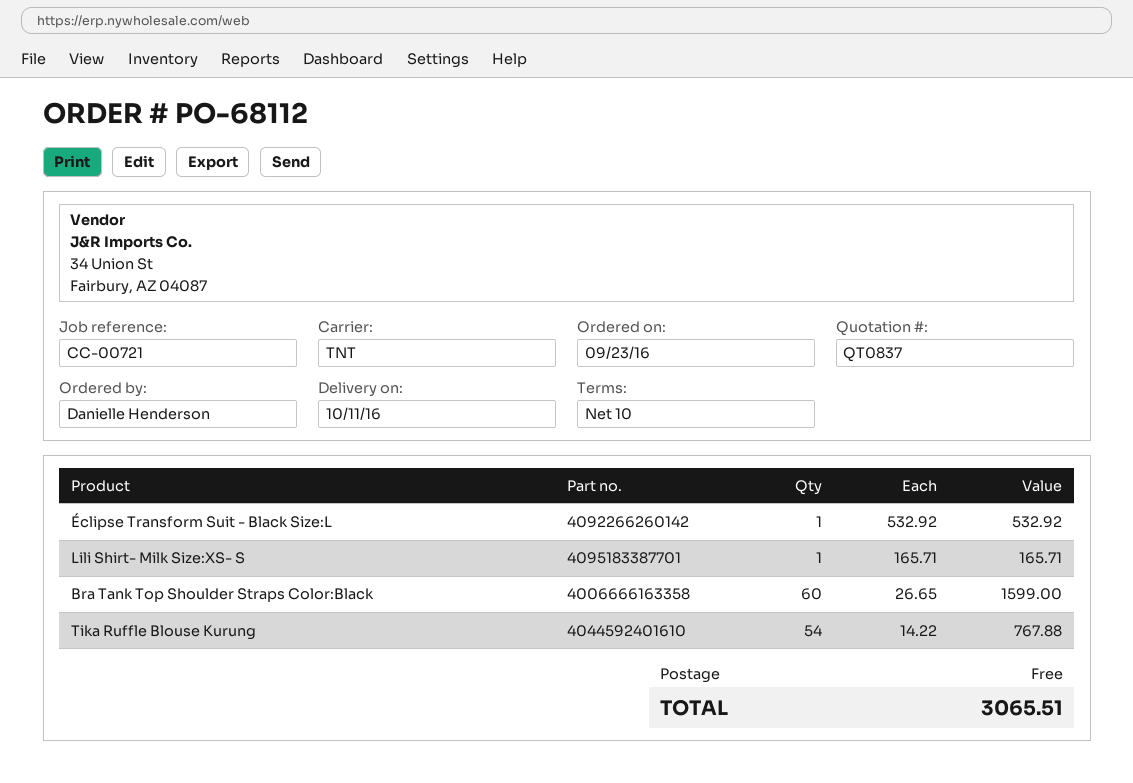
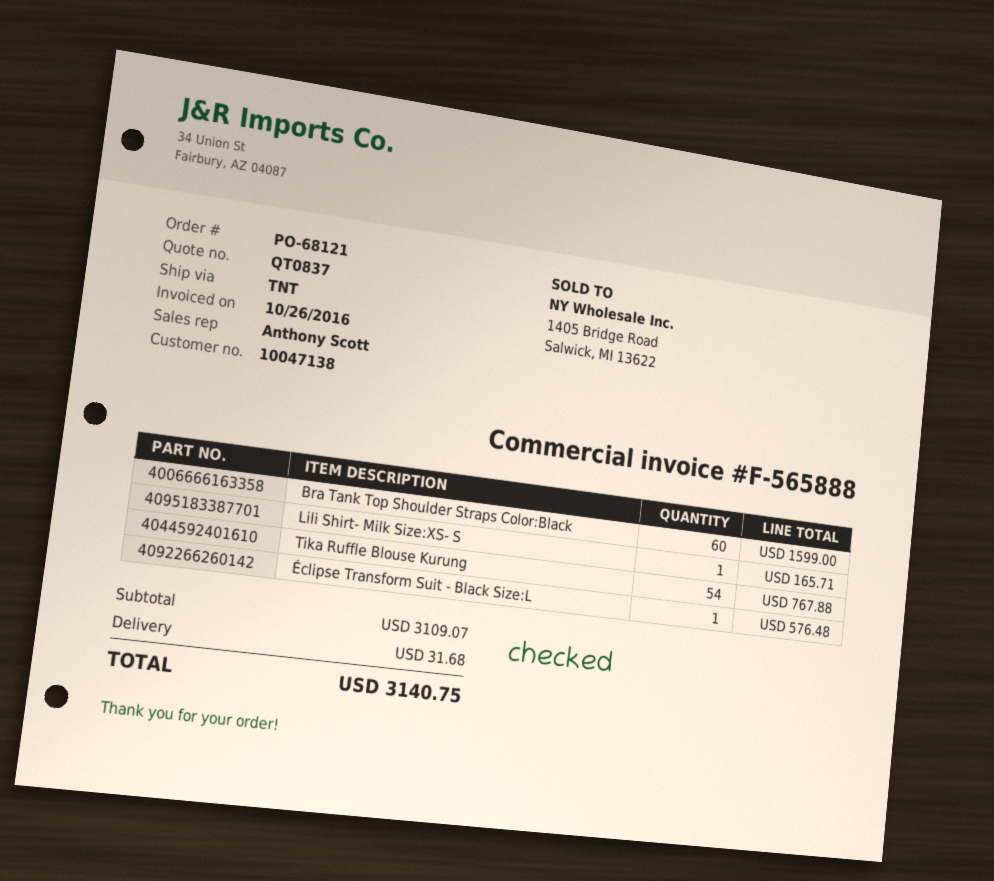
order number: PO-68112 -> PO-68121
Éclipse Transform Suit - Black Size:L: 1 for 532.92 -> 1 for 576.48
shipping: 0.00 -> 31.68
total: 3065.51 -> 3140.75

